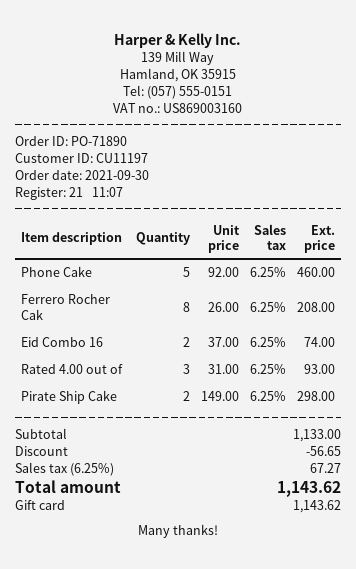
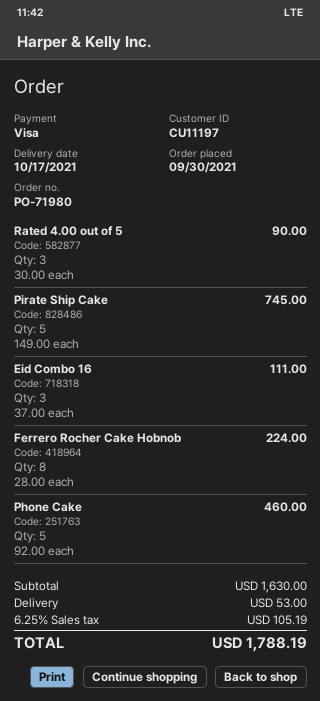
order number: PO-71890 -> PO-71980
payment method: gift card -> Visa
Ferrero Rocher Cak: 8 x 26.00 = 208.00 -> 8 x 28.00 = 224.00
Eid Combo 16: 2 x 37.00 = 74.00 -> 3 x 37.00 = 111.00
Rated 4.00 out of: 3 x 31.00 = 93.00 -> 3 x 30.00 = 90.00
Pirate Ship Cake: 2 x 149.00 = 298.00 -> 5 x 149.00 = 745.00
subtotal: 1133.00 -> 1630.00
discount: 56.65 -> none
shipping: none -> 53.00
tax: 6.25% = 67.27 -> 6.25% = 105.19
total: 1143.62 -> 1788.19

